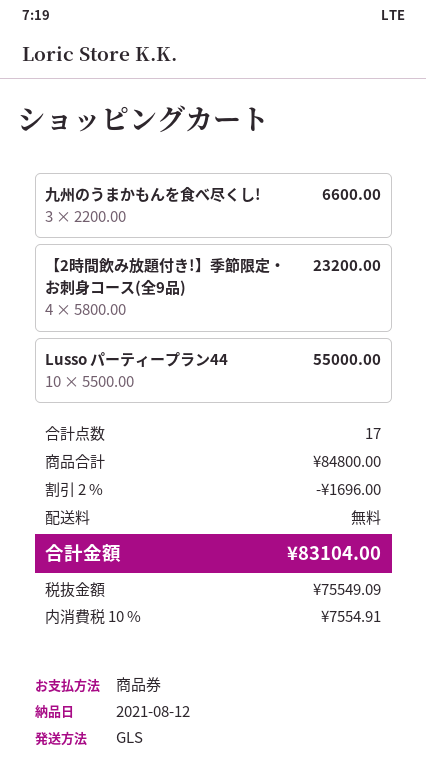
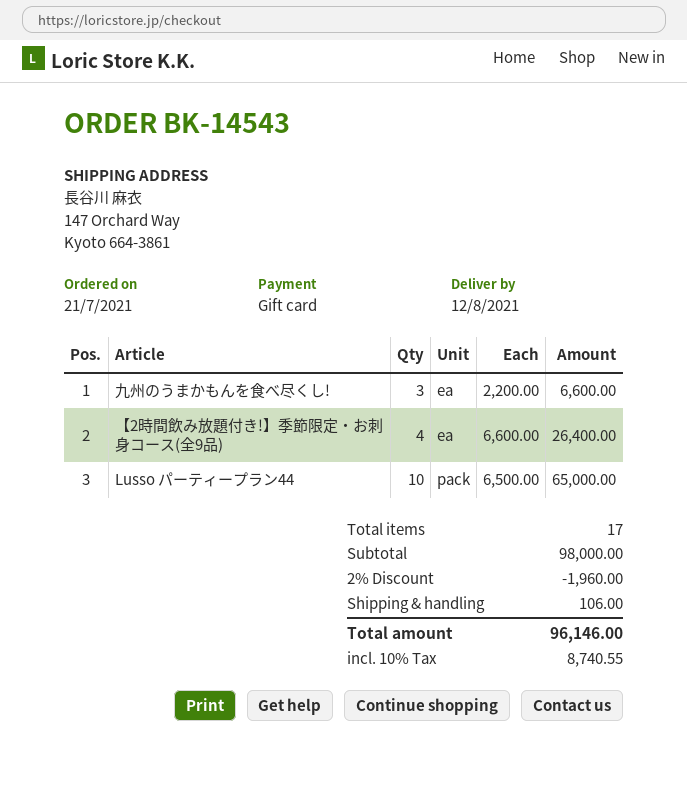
【2時間飲み放題付き!】季節限定・お刺身コース(全9品): 4 x 5800.00 = 23200.00 -> 4 x 6600.00 = 26400.00
Lusso パーティープラン44: 10 x 5500.00 = 55000.00 -> 10 x 6500.00 = 65000.00
subtotal: 84800.00 -> 98000.00
discount: 2% = 1696.00 -> 2% = 1960.00
shipping: 0.00 -> 106.00
tax: 10% = 7554.91 -> 10% = 8740.55
total: 83104.00 -> 96146.00

